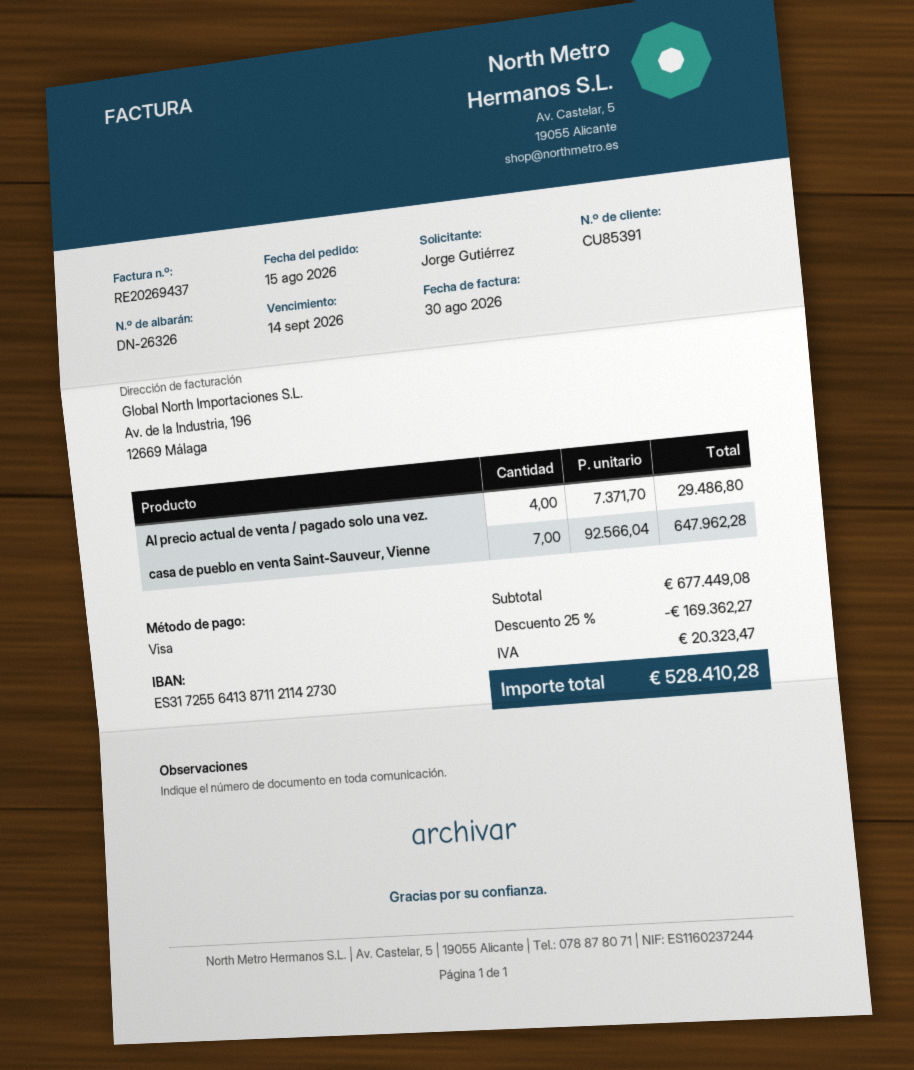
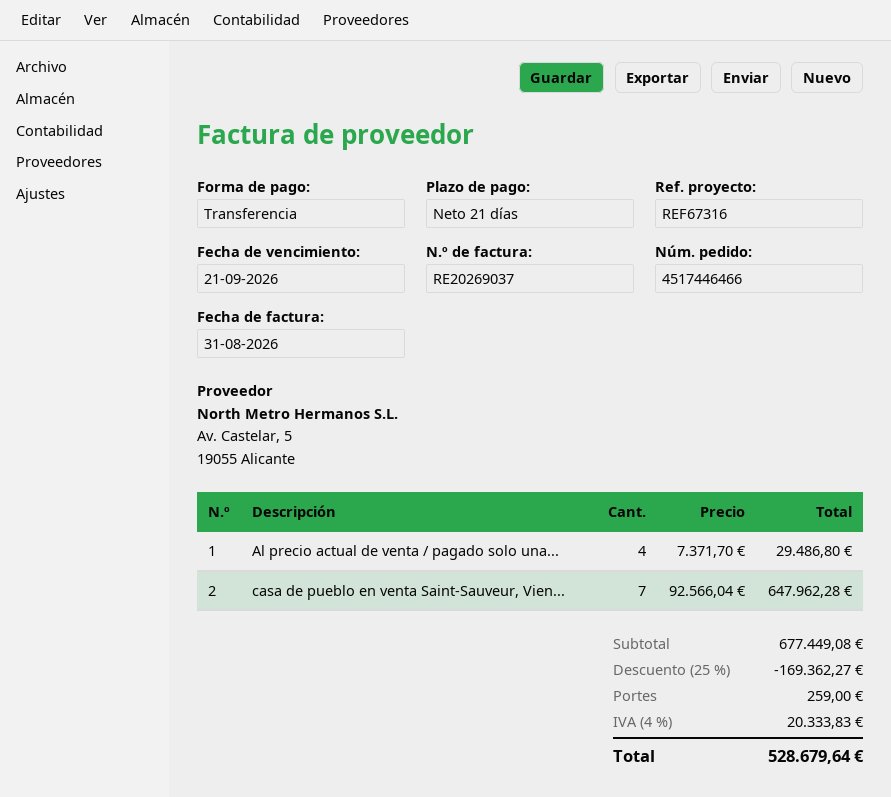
invoice number: RE20269437 -> RE20269037
invoice date: 2026-08-30 -> 2026-08-31
due date: 2026-09-14 -> 2026-09-21
payment method: Visa -> bank transfer
shipping: none -> 259.00
tax: 20323.47 -> 20333.83
total: 528410.28 -> 528679.64

